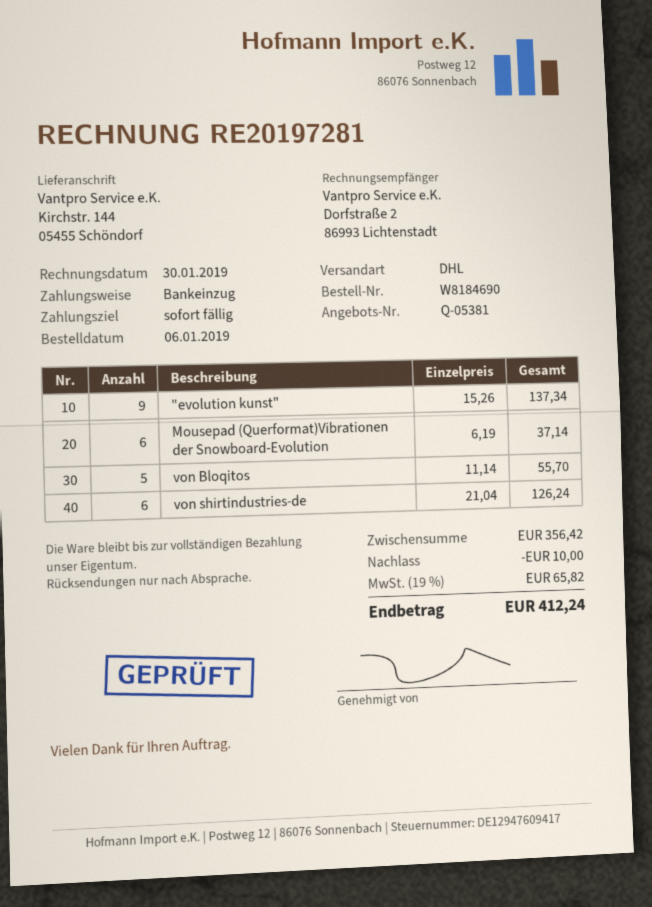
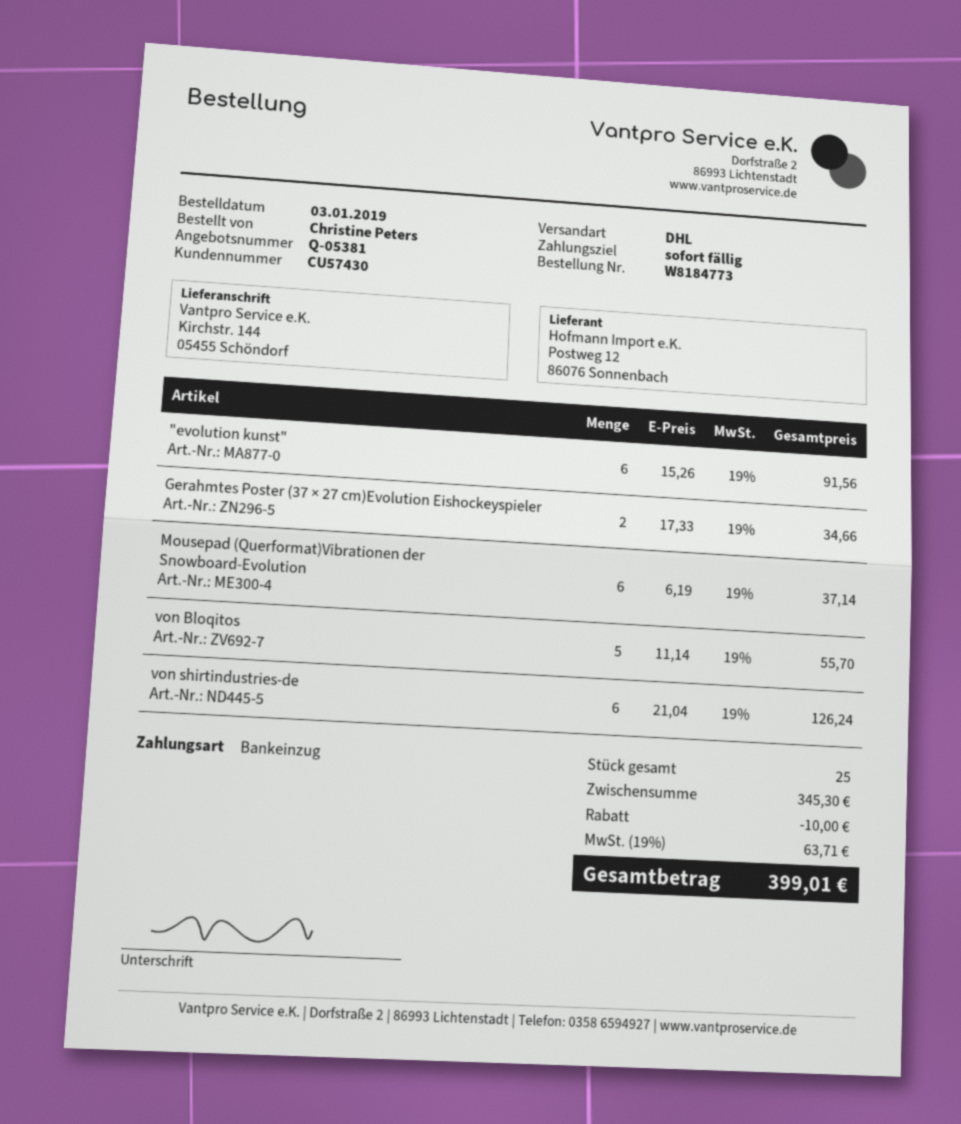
order number: W8184690 -> W8184773
order date: 2019-01-06 -> 2019-01-03
"evolution kunst": 9 x 15.26 = 137.34 -> 6 x 15.26 = 91.56
Gerahmtes Poster (37 × 27 cm)Evolution Eishockeyspieler: none -> 2 x 17.33 = 34.66
subtotal: 356.42 -> 345.30
tax: 19% = 65.82 -> 19% = 63.71
total: 412.24 -> 399.01

